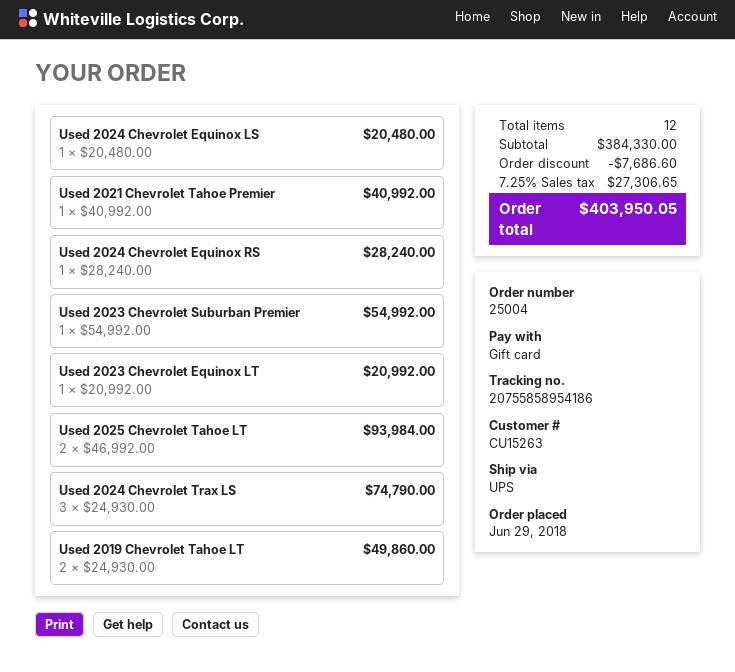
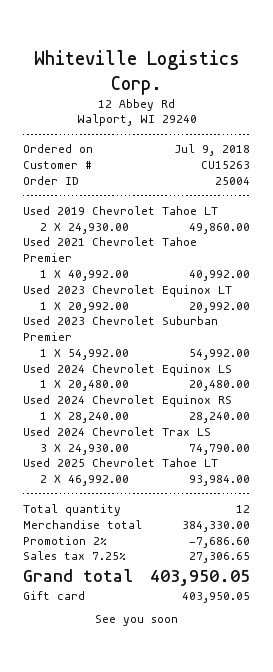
order date: 2018-06-29 -> 2018-07-09

